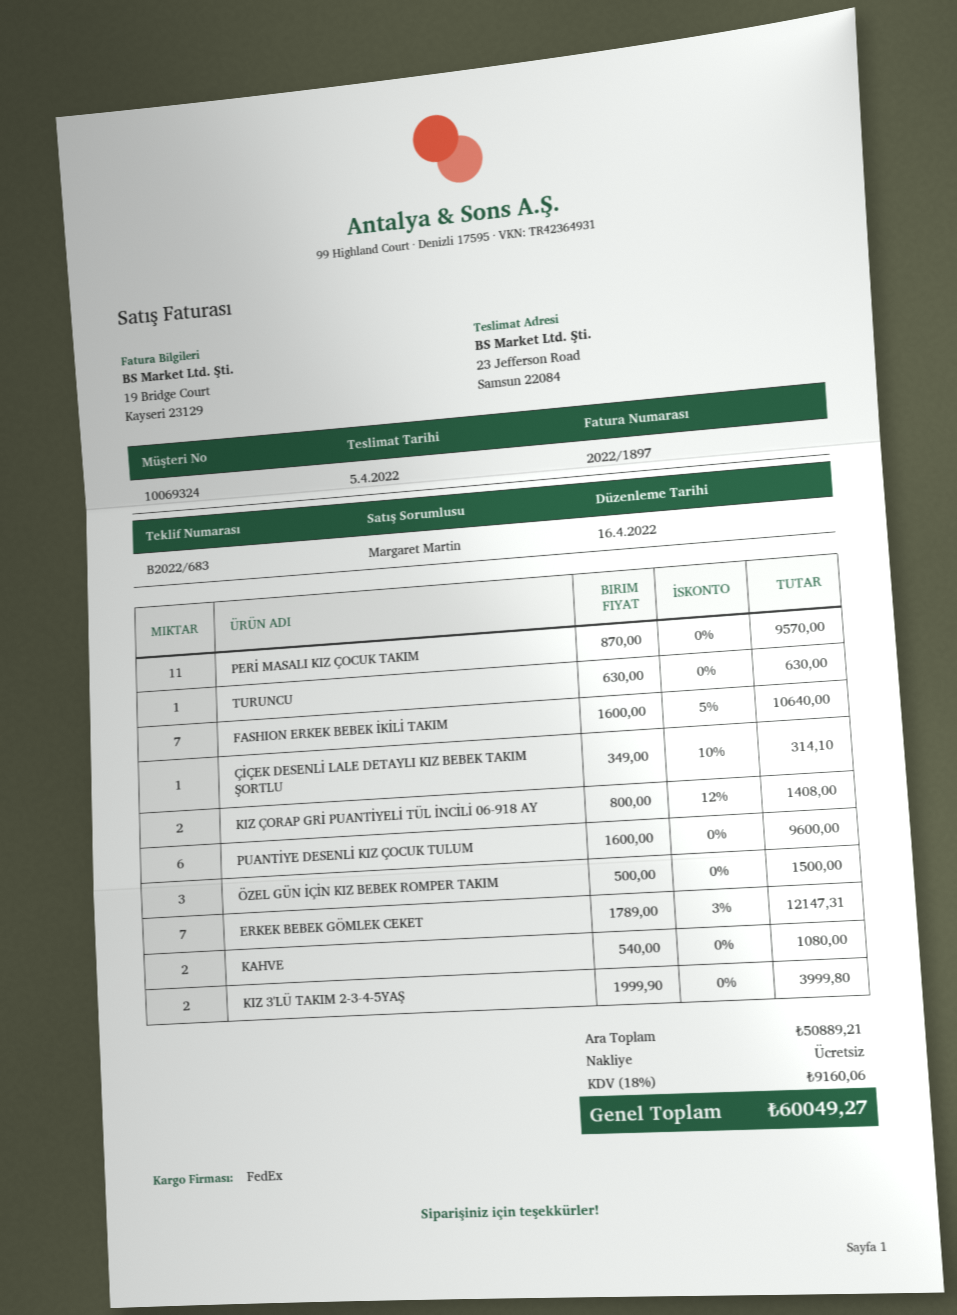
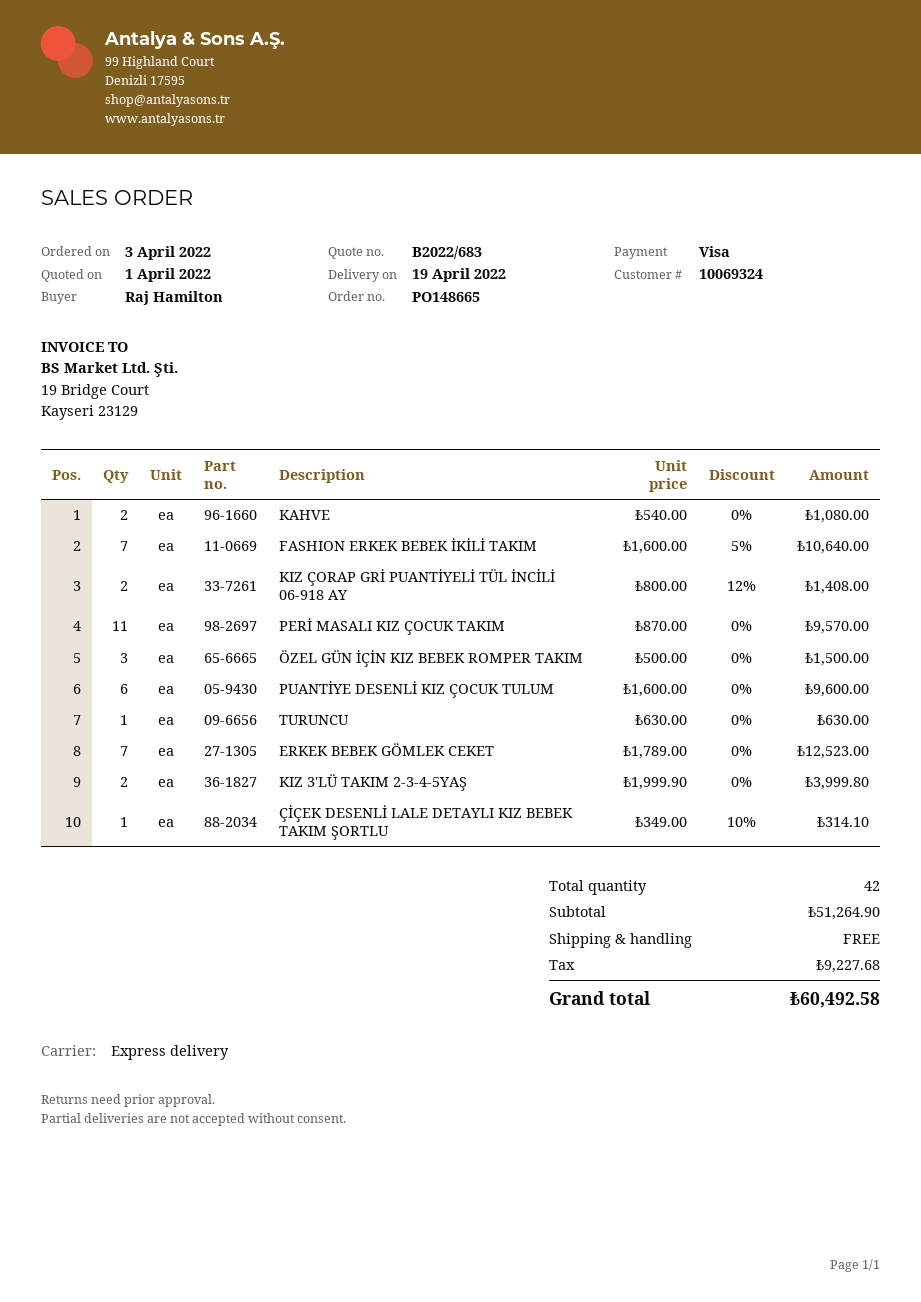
delivery date: 2022-04-05 -> 2022-04-19
shipping method: FedEx -> express
ERKEK BEBEK GÖMLEK CEKET: 7 x 1789.00 - 3% = 12147.31 -> 7 x 1789.00 = 12523.00
subtotal: 50889.21 -> 51264.90
tax: 9160.06 -> 9227.68
total: 60049.27 -> 60492.58

